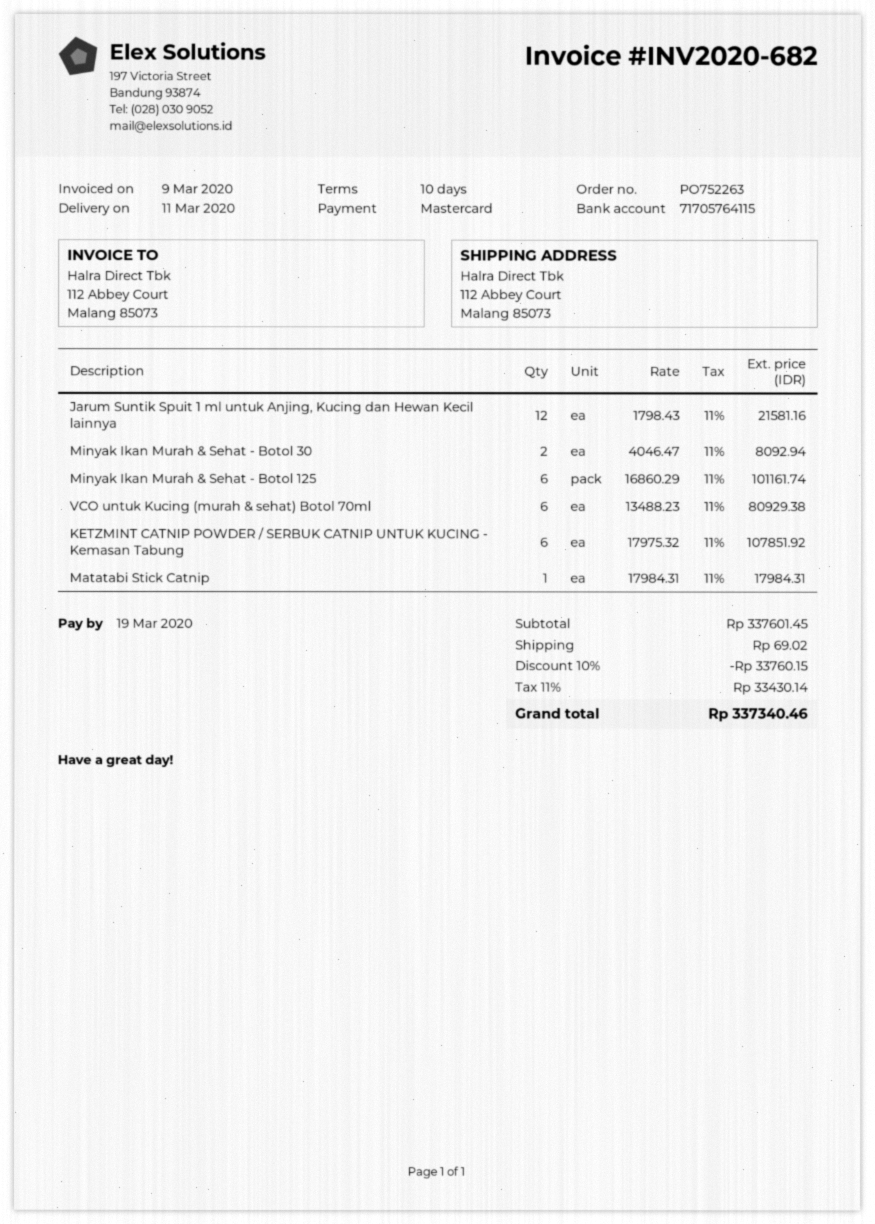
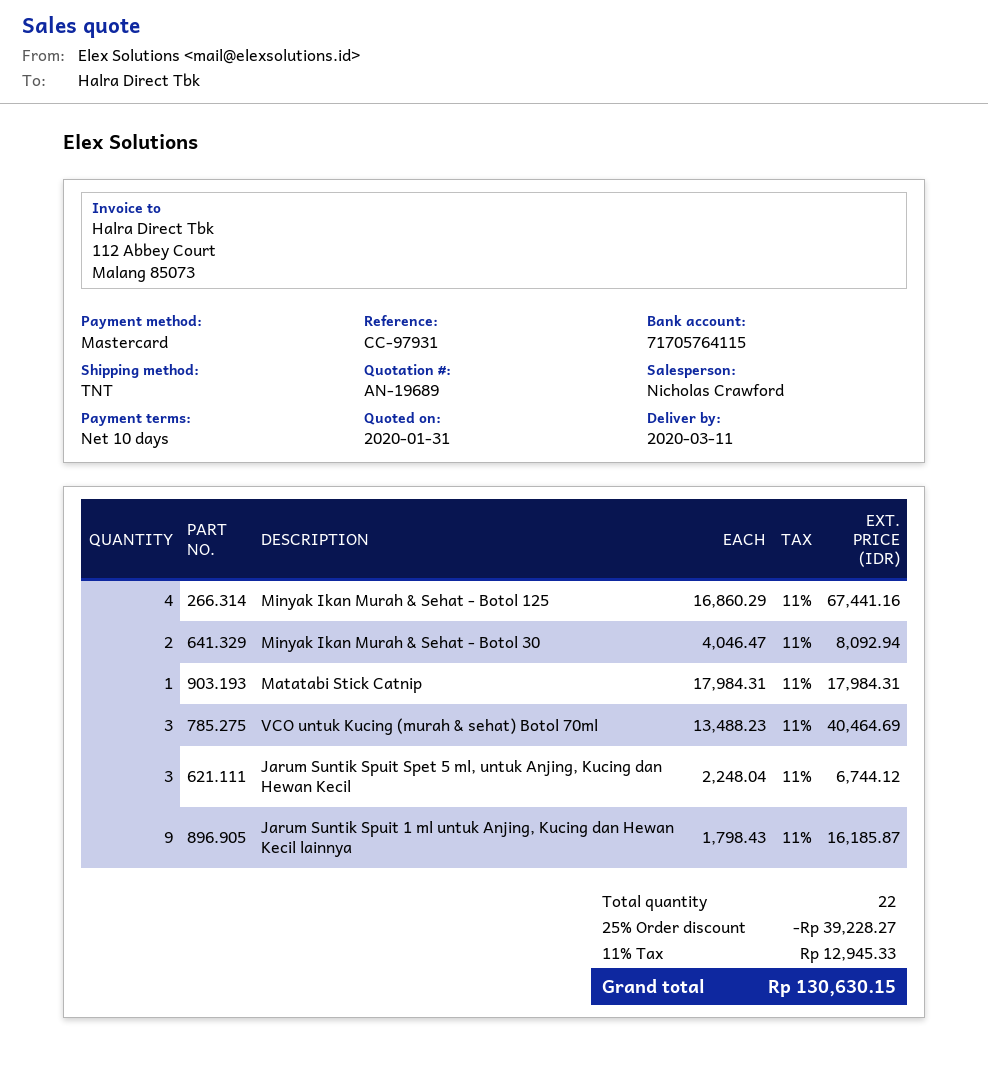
Jarum Suntik Spuit 1 ml untuk Anjing, Kucing dan Hewan Kecil lainnya: 12 x 1798.43 = 21581.16 -> 9 x 1798.43 = 16185.87
Minyak Ikan Murah & Sehat - Botol 125: 6 x 16860.29 = 101161.74 -> 4 x 16860.29 = 67441.16
VCO untuk Kucing (murah & sehat) Botol 70ml: 6 x 13488.23 = 80929.38 -> 3 x 13488.23 = 40464.69
KETZMINT CATNIP POWDER / SERBUK CATNIP UNTUK KUCING - Kemasan Tabung: 6 x 17975.32 = 107851.92 -> none
Jarum Suntik Spuit Spet 5 ml, untuk Anjing, Kucing dan Hewan Kecil: none -> 3 x 2248.04 = 6744.12
discount: 10% = 33760.15 -> 25% = 39228.27
shipping: 69.02 -> none
tax: 11% = 33430.14 -> 11% = 12945.33
total: 337340.46 -> 130630.15

